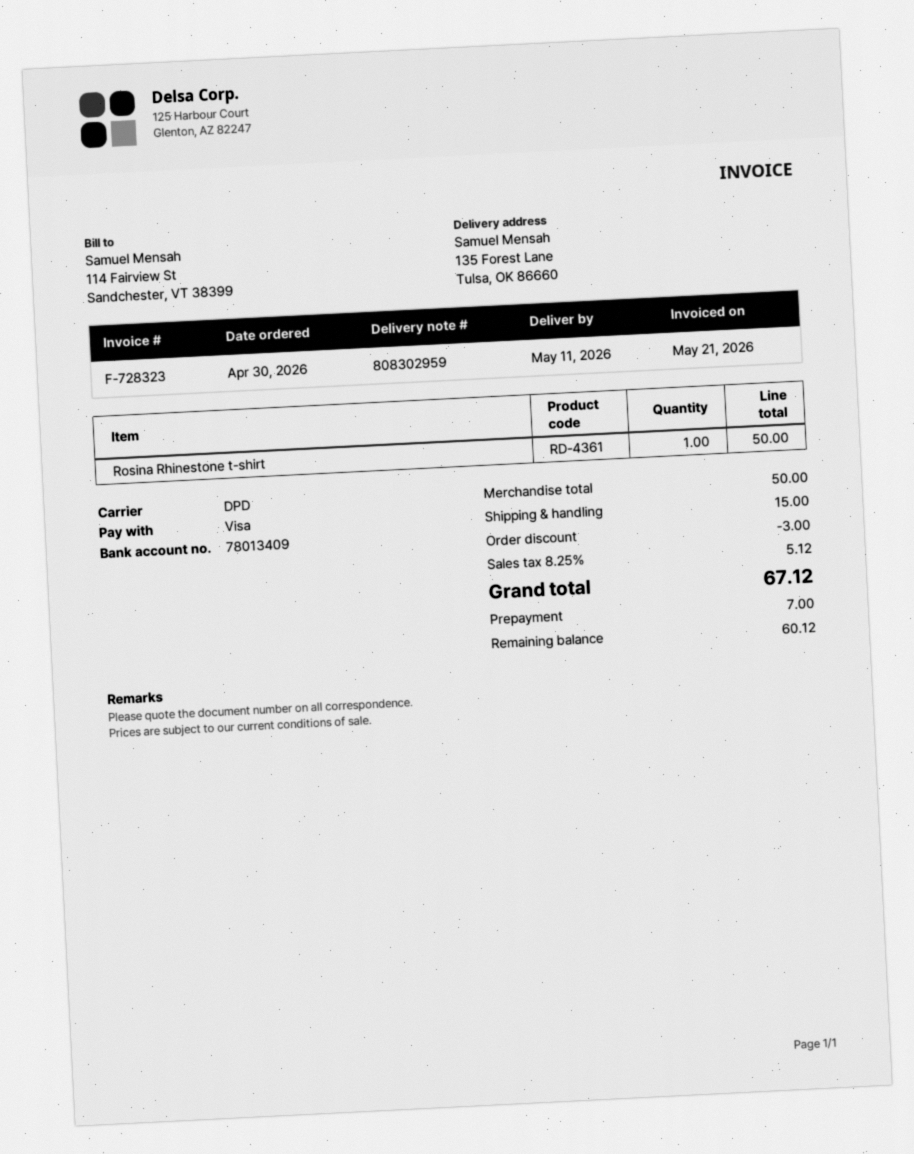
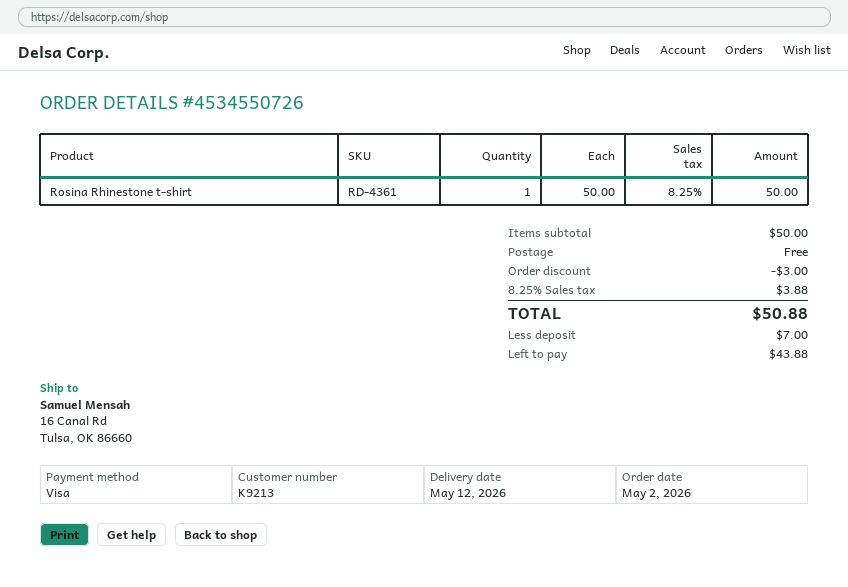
order date: 2026-04-30 -> 2026-05-02
delivery date: 2026-05-11 -> 2026-05-12
ship to: 135 Forest Lane, Tulsa, OK 86660 -> 16 Canal Rd, Tulsa, OK 86660
shipping: 15.00 -> 0.00
tax: 8.25% = 5.12 -> 8.25% = 3.88
total: 67.12 -> 50.88
balance: 60.12 -> 43.88

